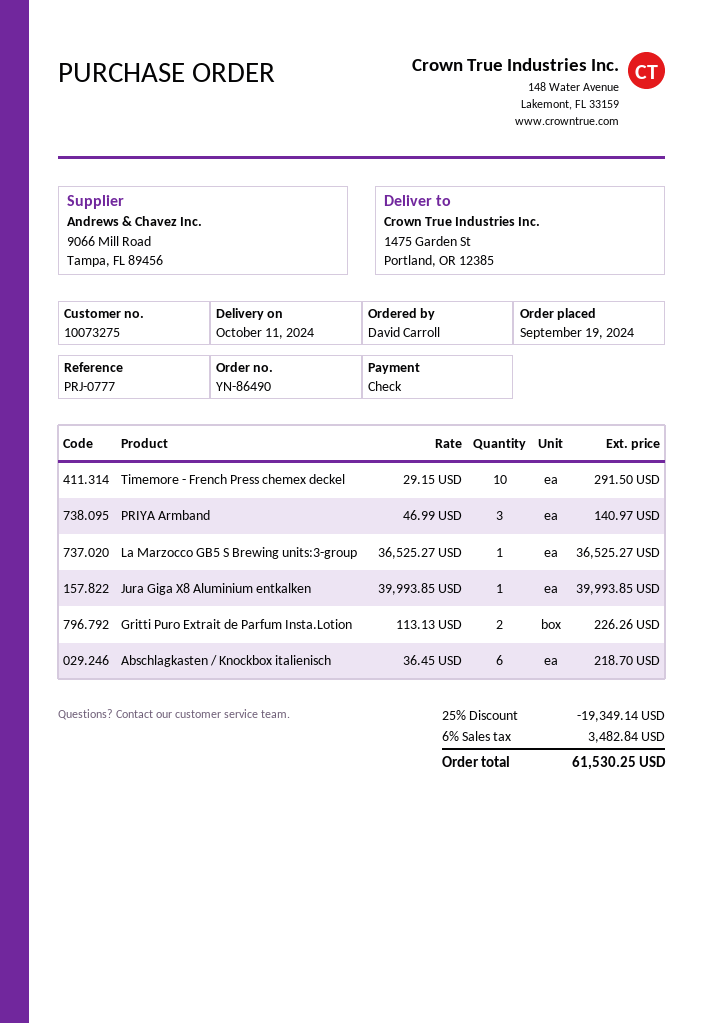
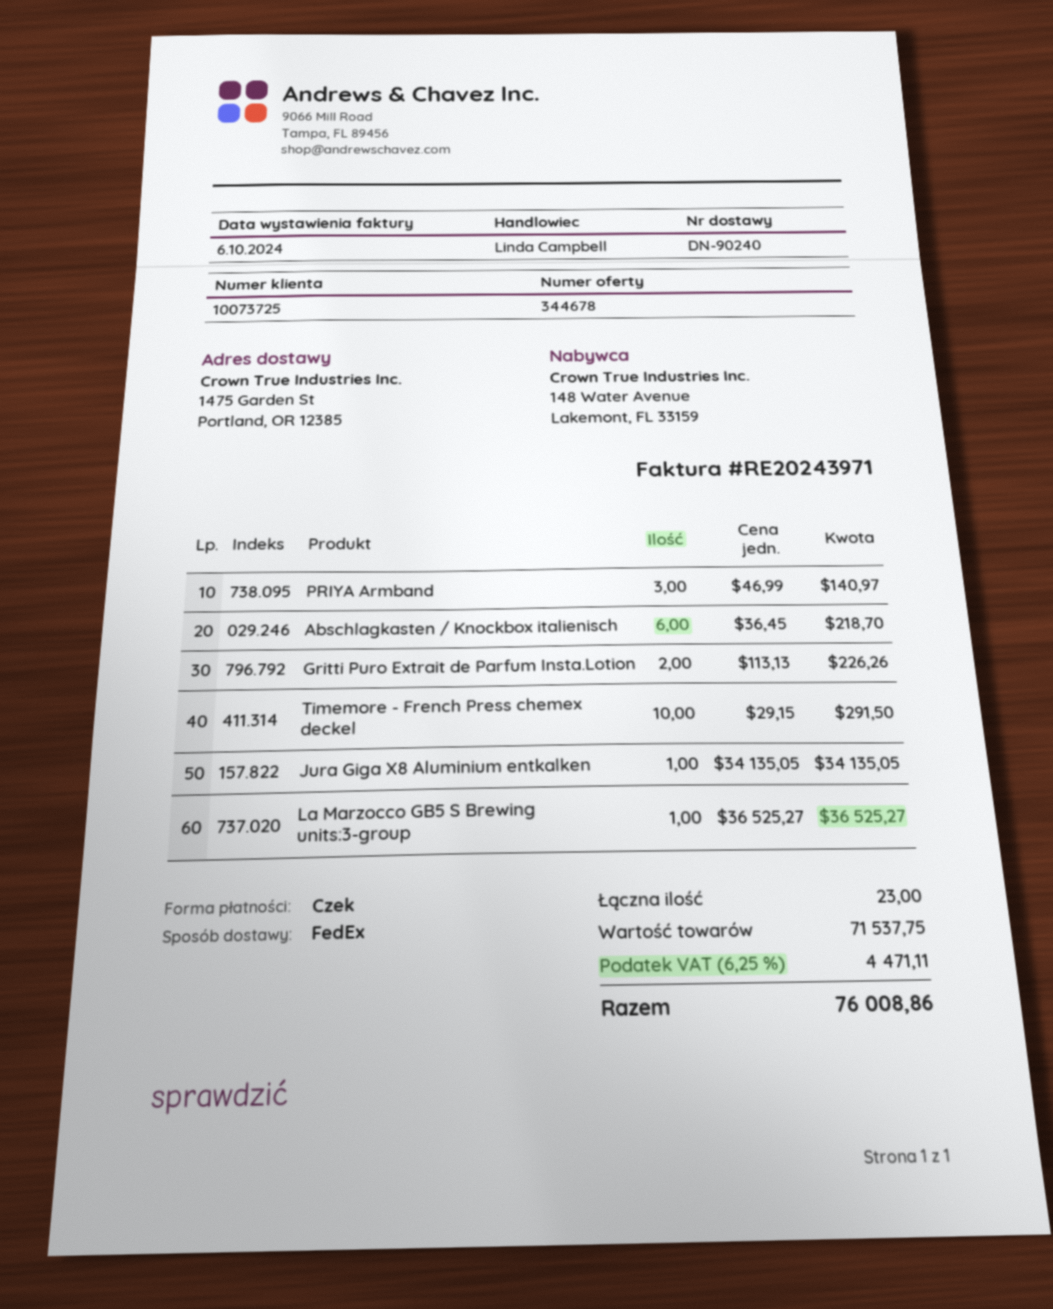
customer number: 10073275 -> 10073725
Jura Giga X8 Aluminium entkalken: 1 x 39993.85 = 39993.85 -> 1 x 34135.05 = 34135.05
discount: 25% = 19349.14 -> none
tax: 6% = 3482.84 -> 6.25% = 4471.11
total: 61530.25 -> 76008.86

